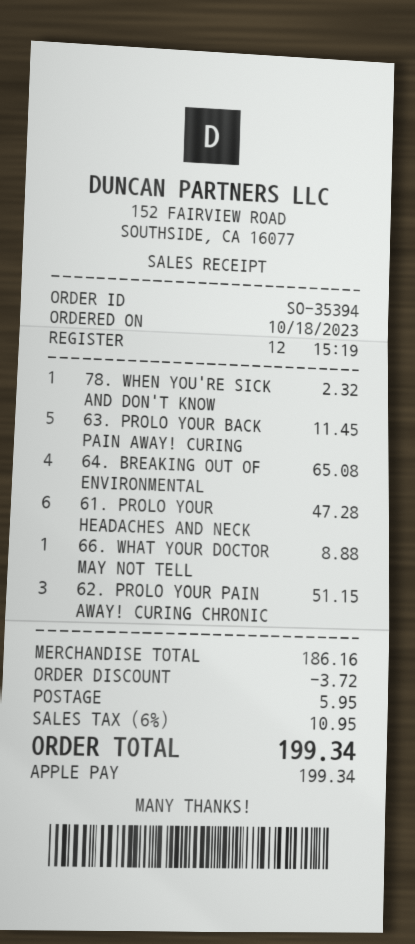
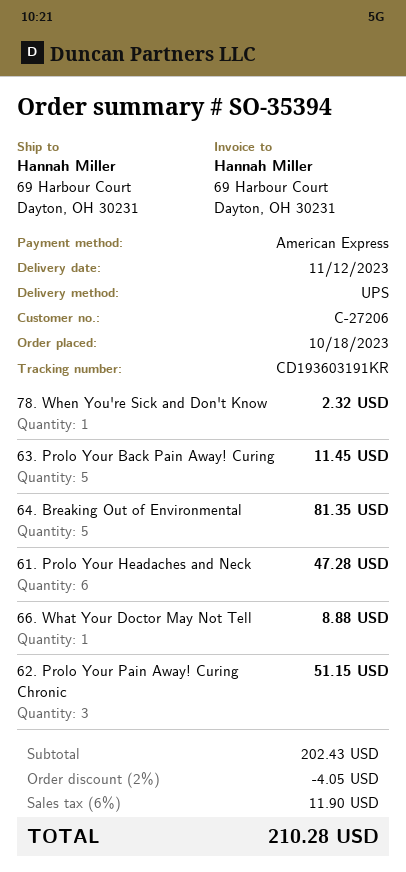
payment method: Apple Pay -> American Express
64. BREAKING OUT OF ENVIRONMENTAL: 4 for 65.08 -> 5 for 81.35
subtotal: 186.16 -> 202.43
discount: 3.72 -> 4.05
shipping: 5.95 -> none
tax: 6% = 10.95 -> 6% = 11.90
total: 199.34 -> 210.28

